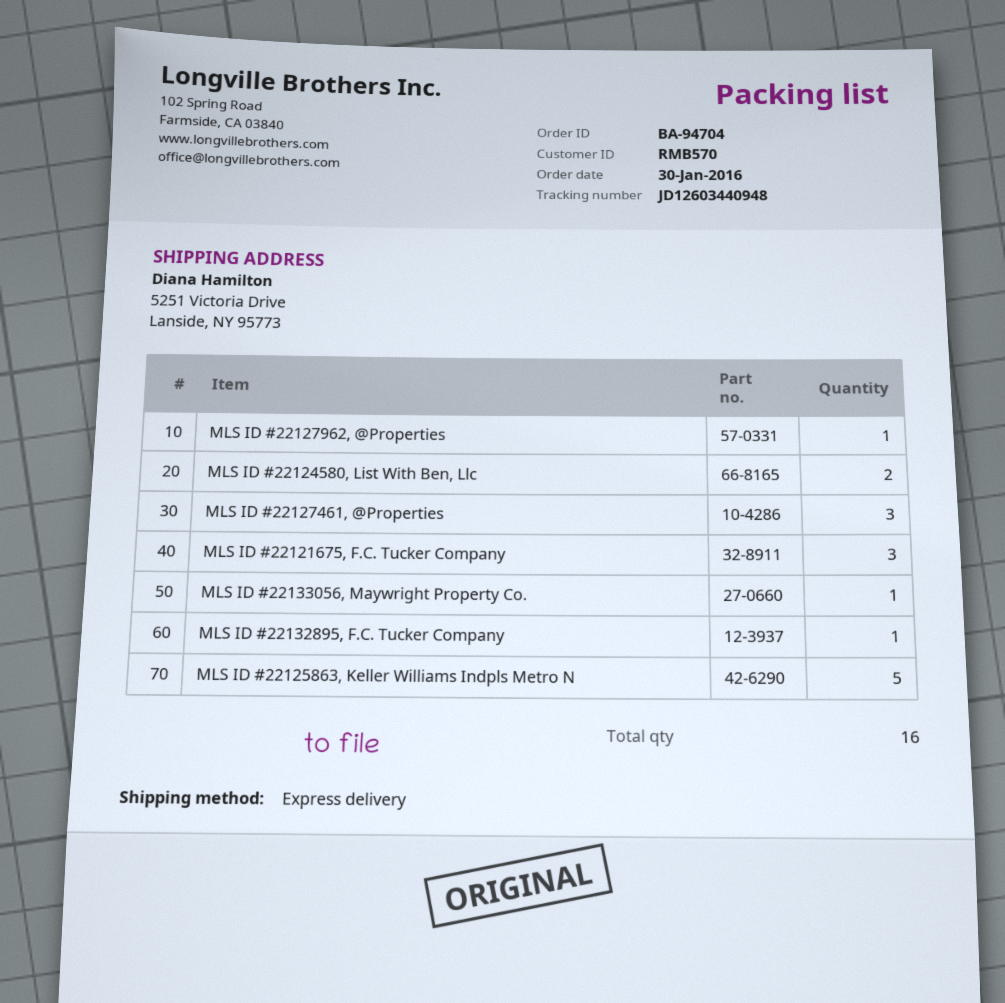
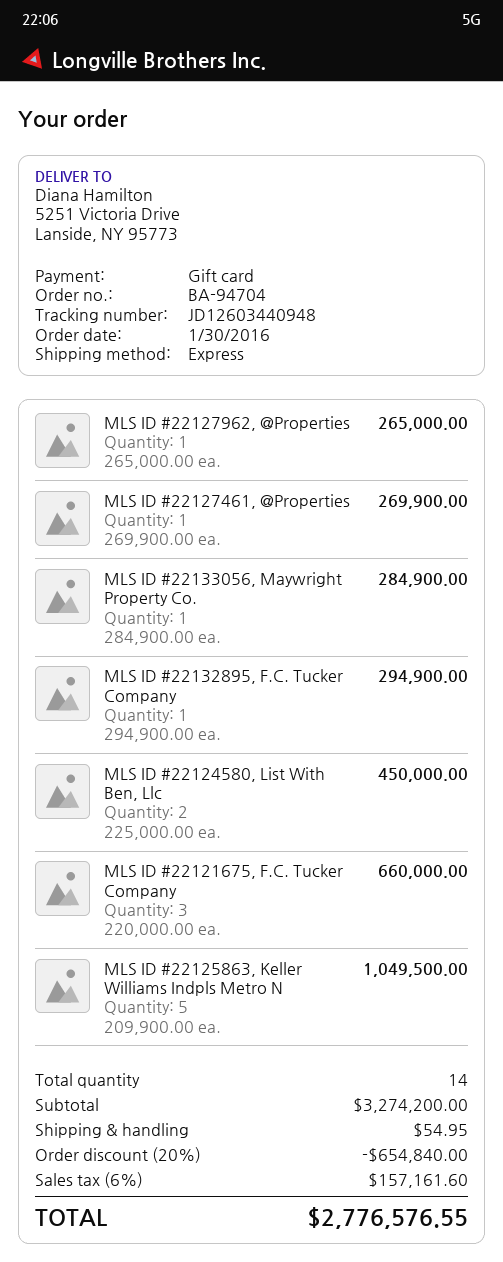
MLS ID #22127461, @Properties: 3 -> 1
total quantity: 16 -> 14

